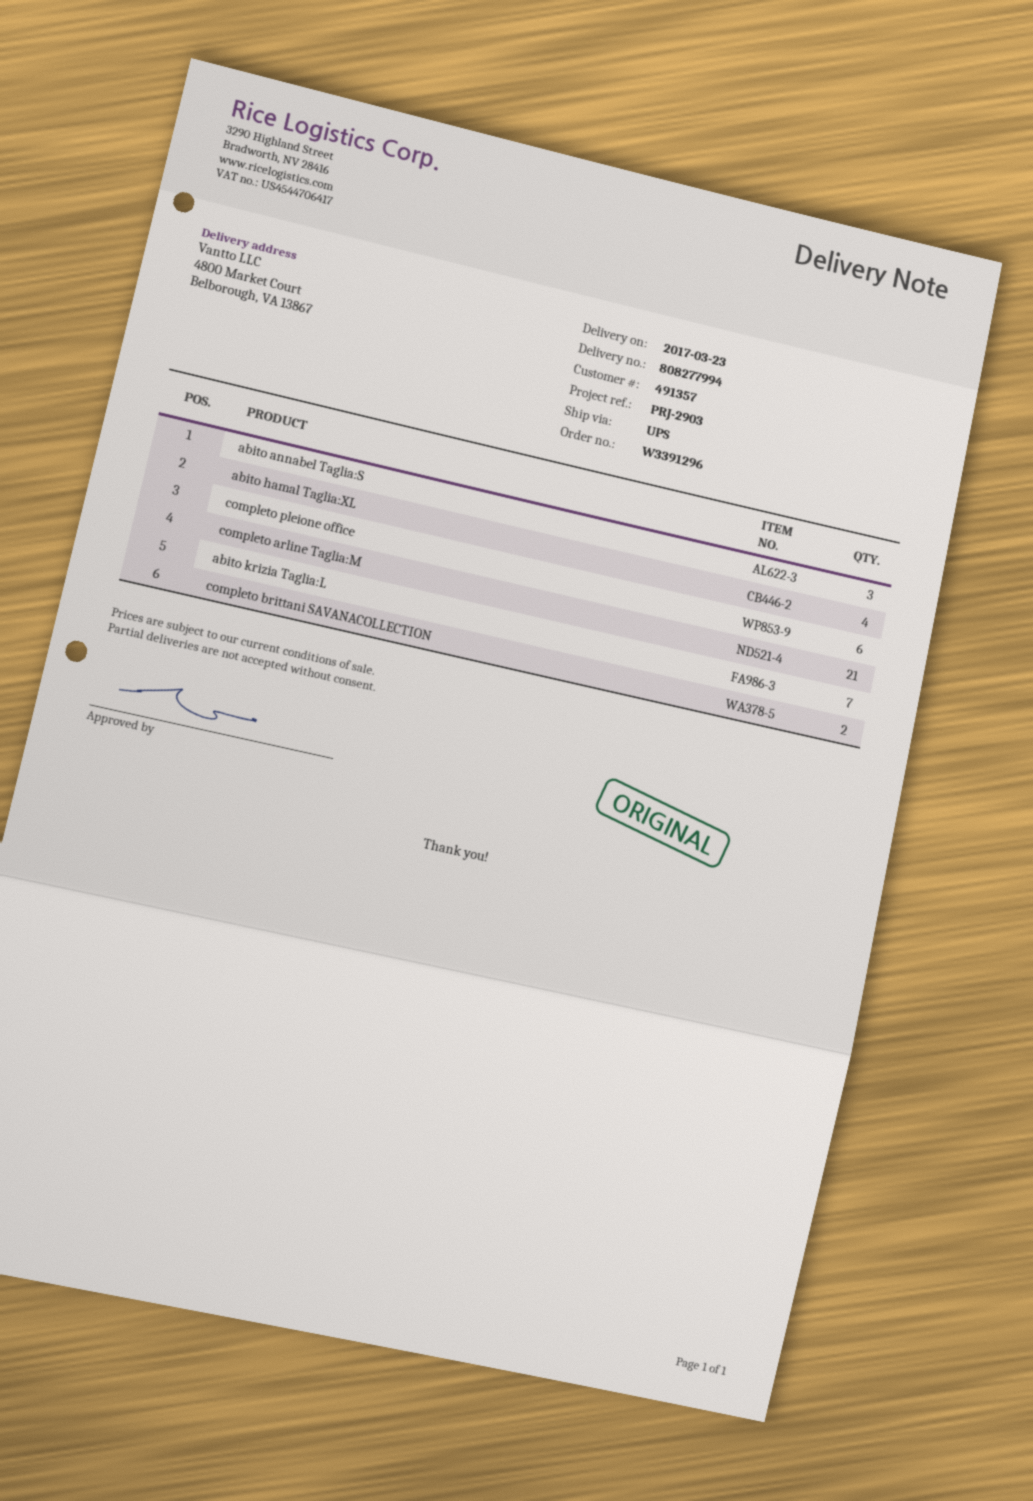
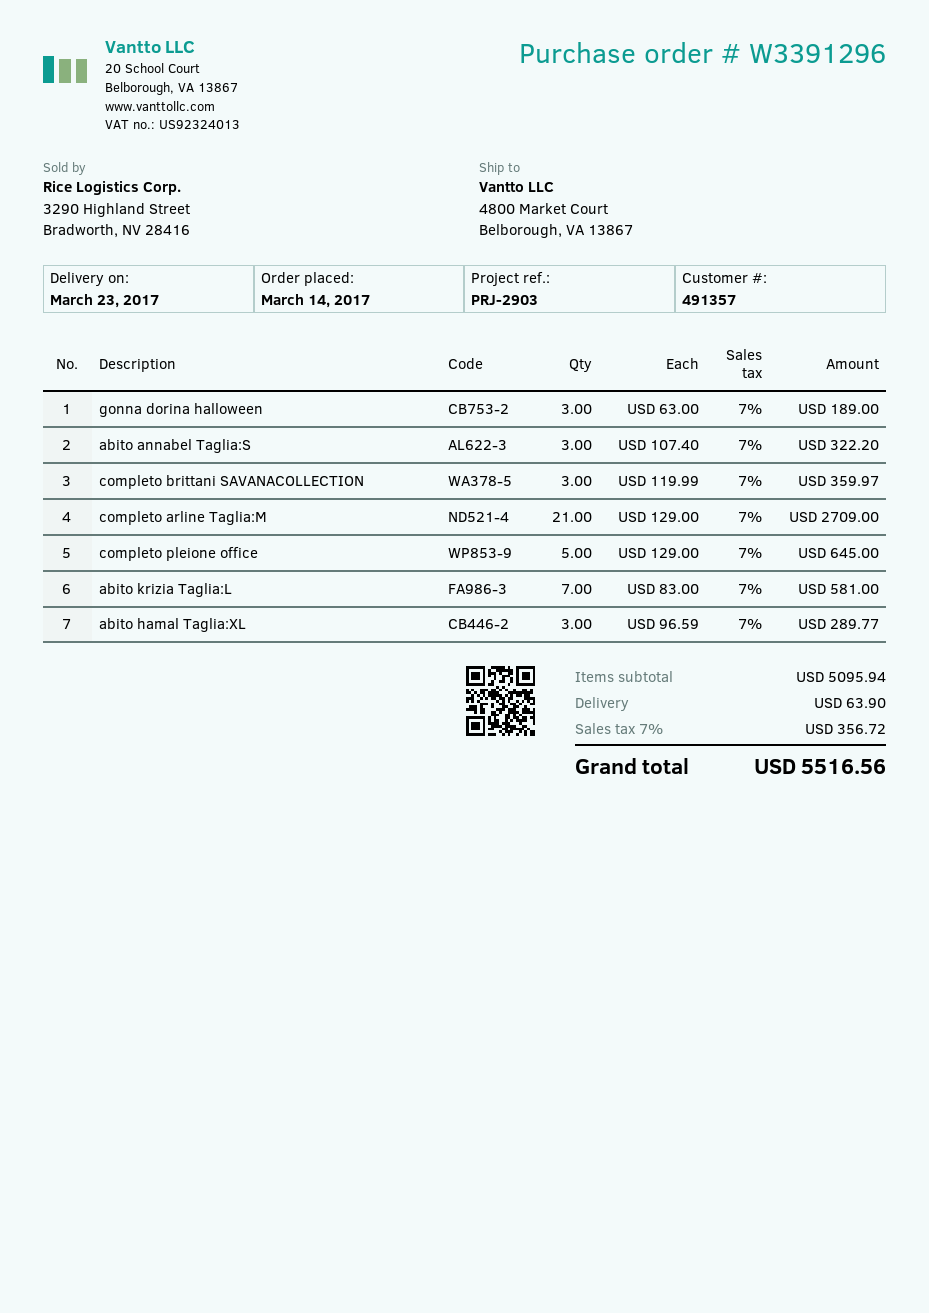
abito hamal Taglia:XL: 4 -> 3
completo pleione office: 6 -> 5
completo brittani SAVANACOLLECTION: 2 -> 3
gonna dorina halloween: none -> 3

